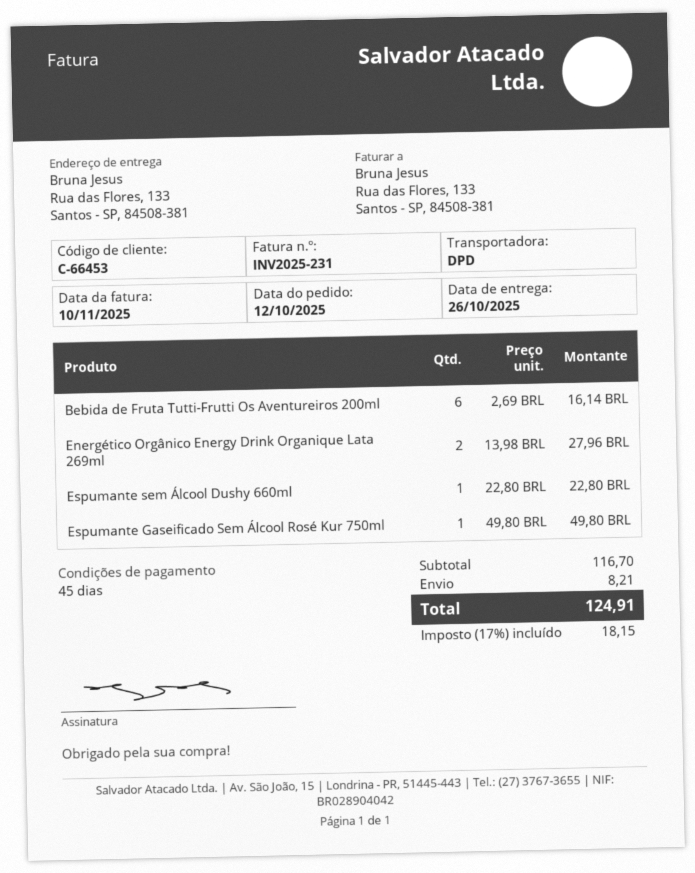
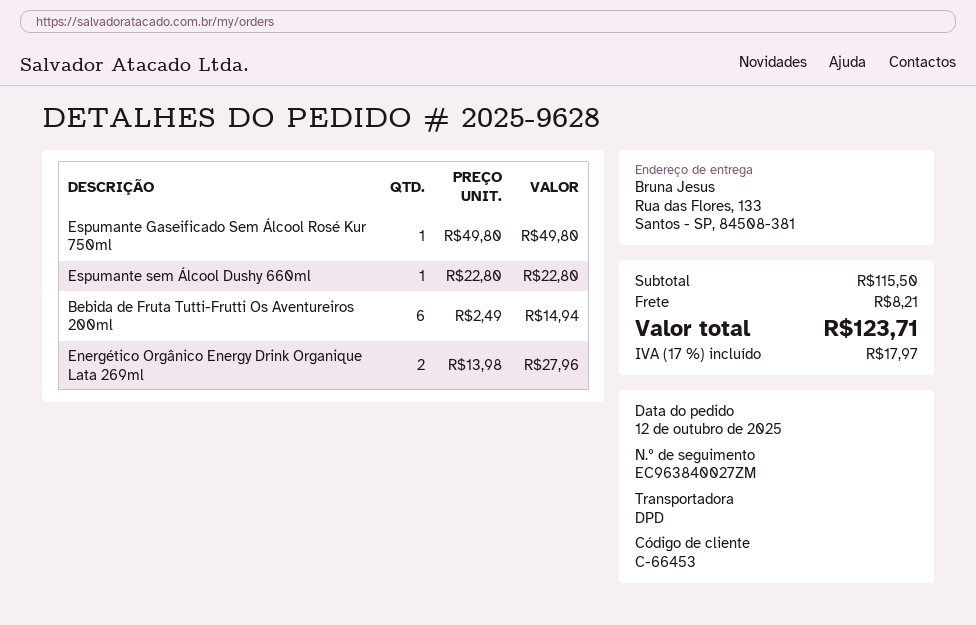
Bebida de Fruta Tutti-Frutti Os Aventureiros 200ml: 6 x 2.69 = 16.14 -> 6 x 2.49 = 14.94
subtotal: 116.70 -> 115.50
tax: 17% = 18.15 -> 17% = 17.97
total: 124.91 -> 123.71

